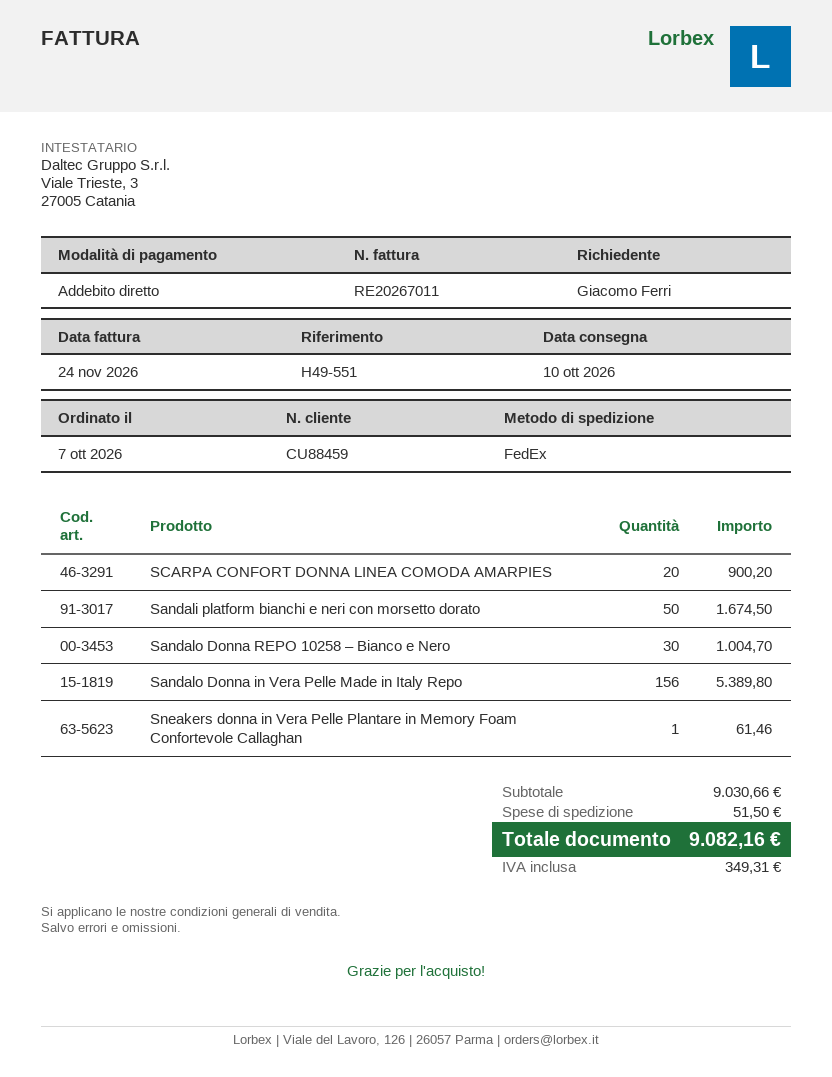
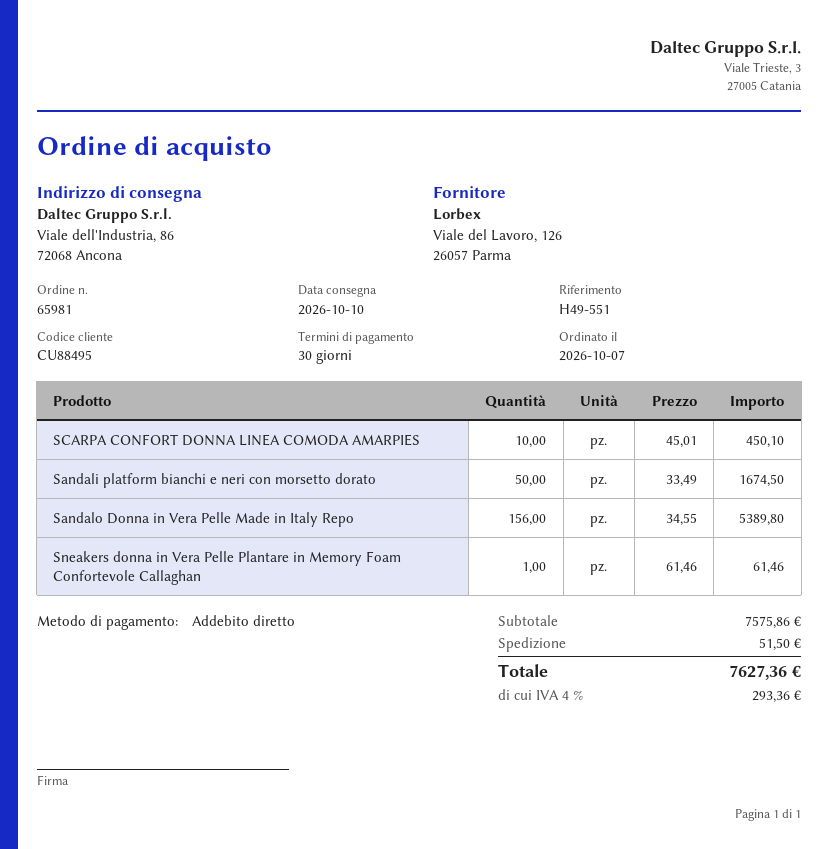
customer number: CU88459 -> CU88495
SCARPA CONFORT DONNA LINEA COMODA AMARPIES: 20 for 900.20 -> 10 for 450.10
Sandalo Donna REPO 10258 – Bianco e Nero: 30 for 1004.70 -> none
subtotal: 9030.66 -> 7575.86
tax: 349.31 -> 293.36
total: 9082.16 -> 7627.36

